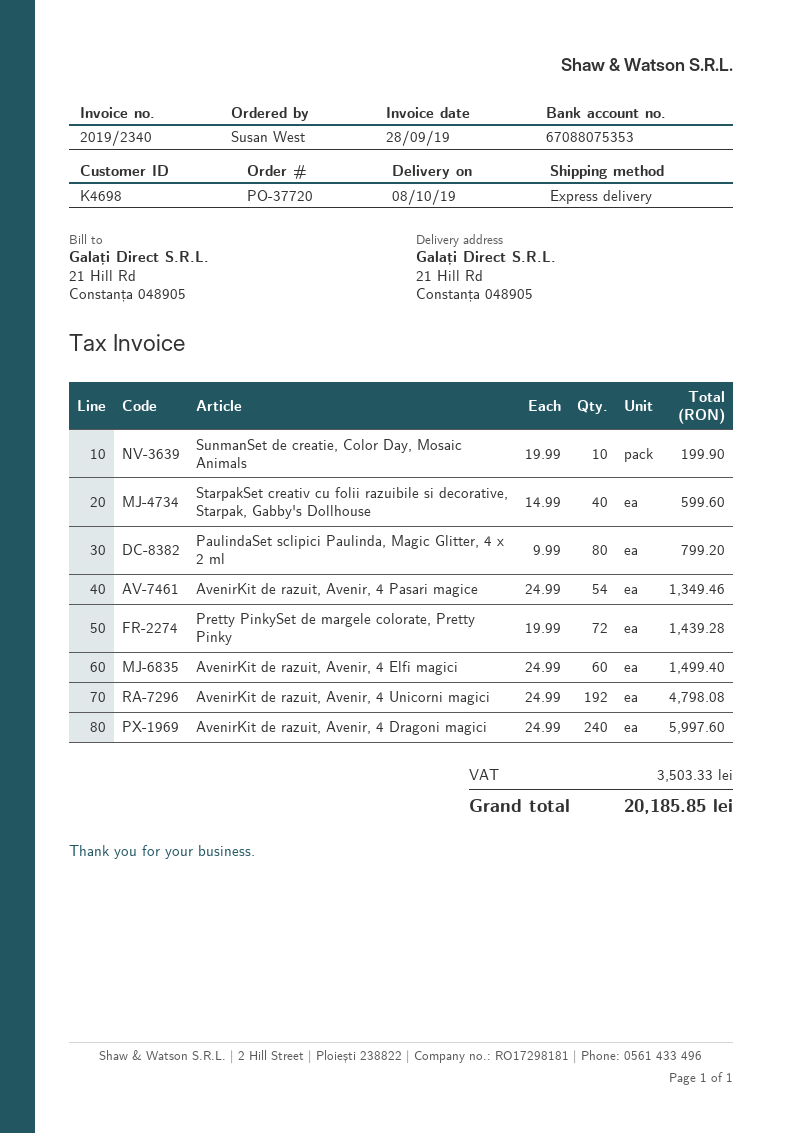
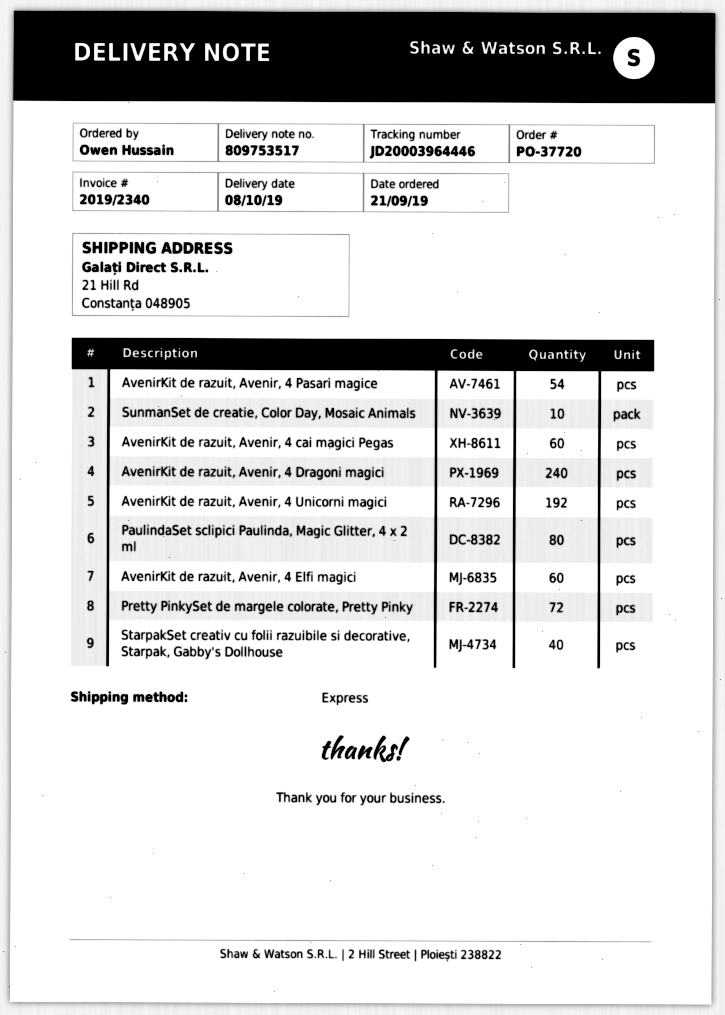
ordered by: Susan West -> Owen Hussain
AvenirKit de razuit, Avenir, 4 cai magici Pegas: none -> 60

